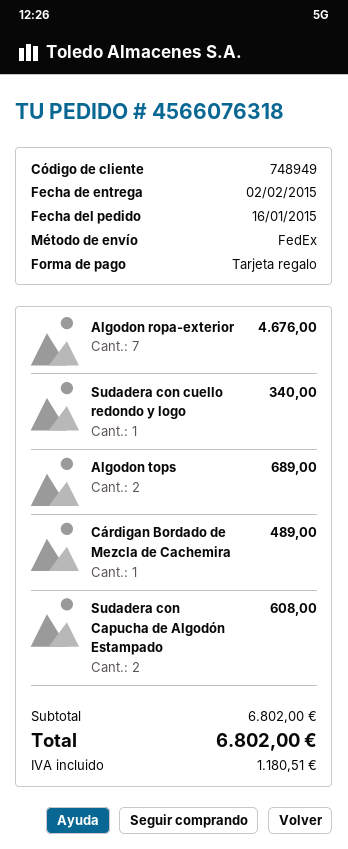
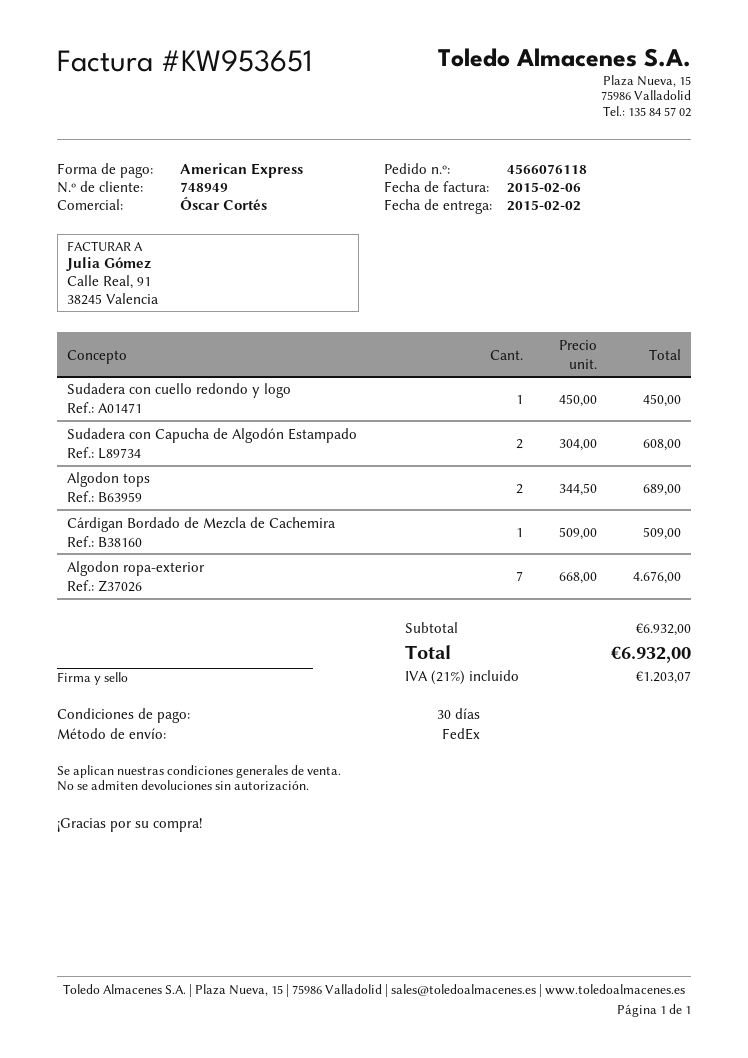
order number: 4566076318 -> 4566076118
payment method: gift card -> American Express
Sudadera con cuello redondo y logo: 1 for 340.00 -> 1 for 450.00
Cárdigan Bordado de Mezcla de Cachemira: 1 for 489.00 -> 1 for 509.00
subtotal: 6802.00 -> 6932.00
tax: 1180.51 -> 1203.07
total: 6802.00 -> 6932.00

